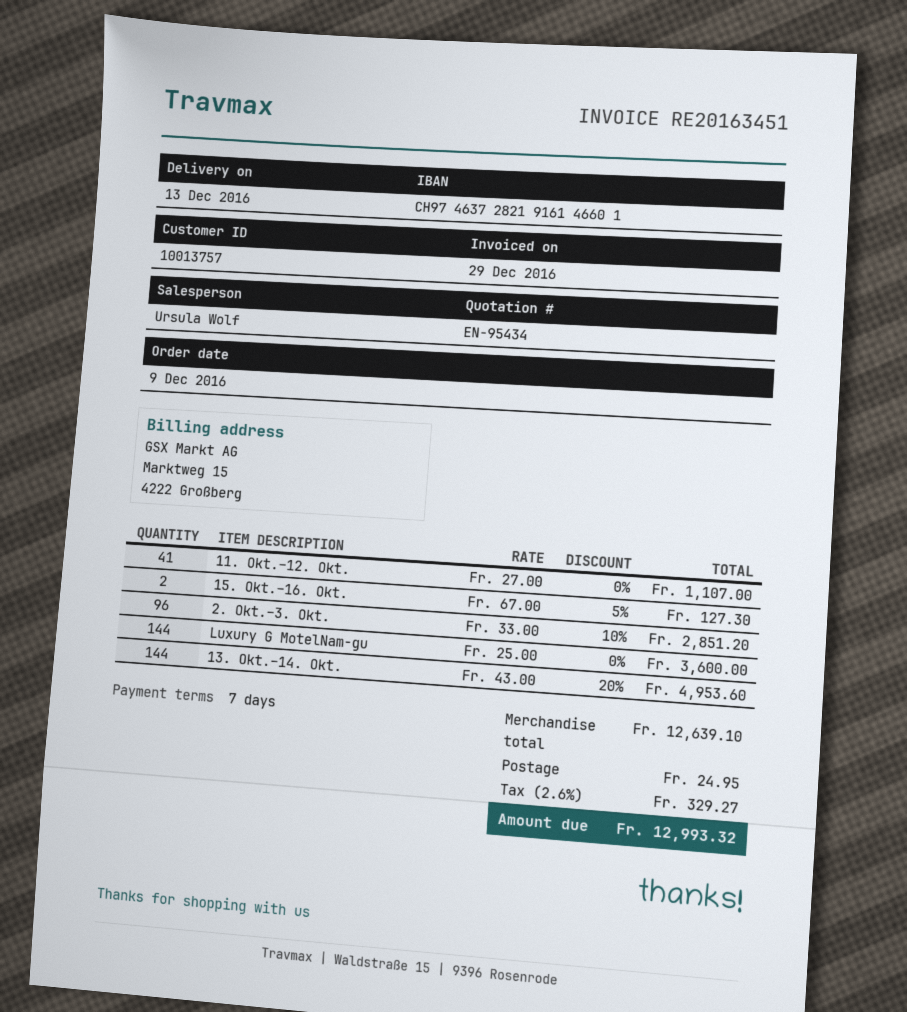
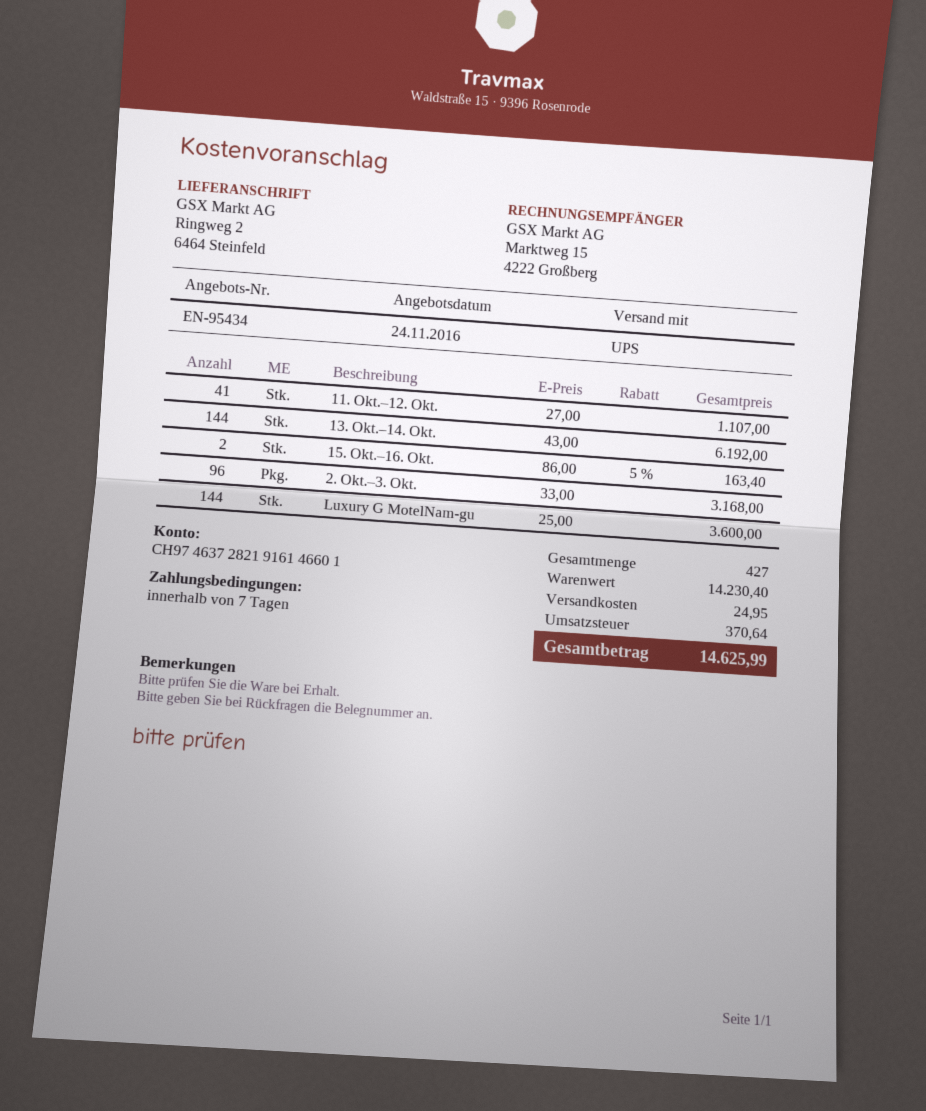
15. Okt.–16. Okt.: 2 x 67.00 - 5% = 127.30 -> 2 x 86.00 - 5% = 163.40
2. Okt.–3. Okt.: 96 x 33.00 - 10% = 2851.20 -> 96 x 33.00 = 3168.00
13. Okt.–14. Okt.: 144 x 43.00 - 20% = 4953.60 -> 144 x 43.00 = 6192.00
subtotal: 12639.10 -> 14230.40
tax: 329.27 -> 370.64
total: 12993.32 -> 14625.99

